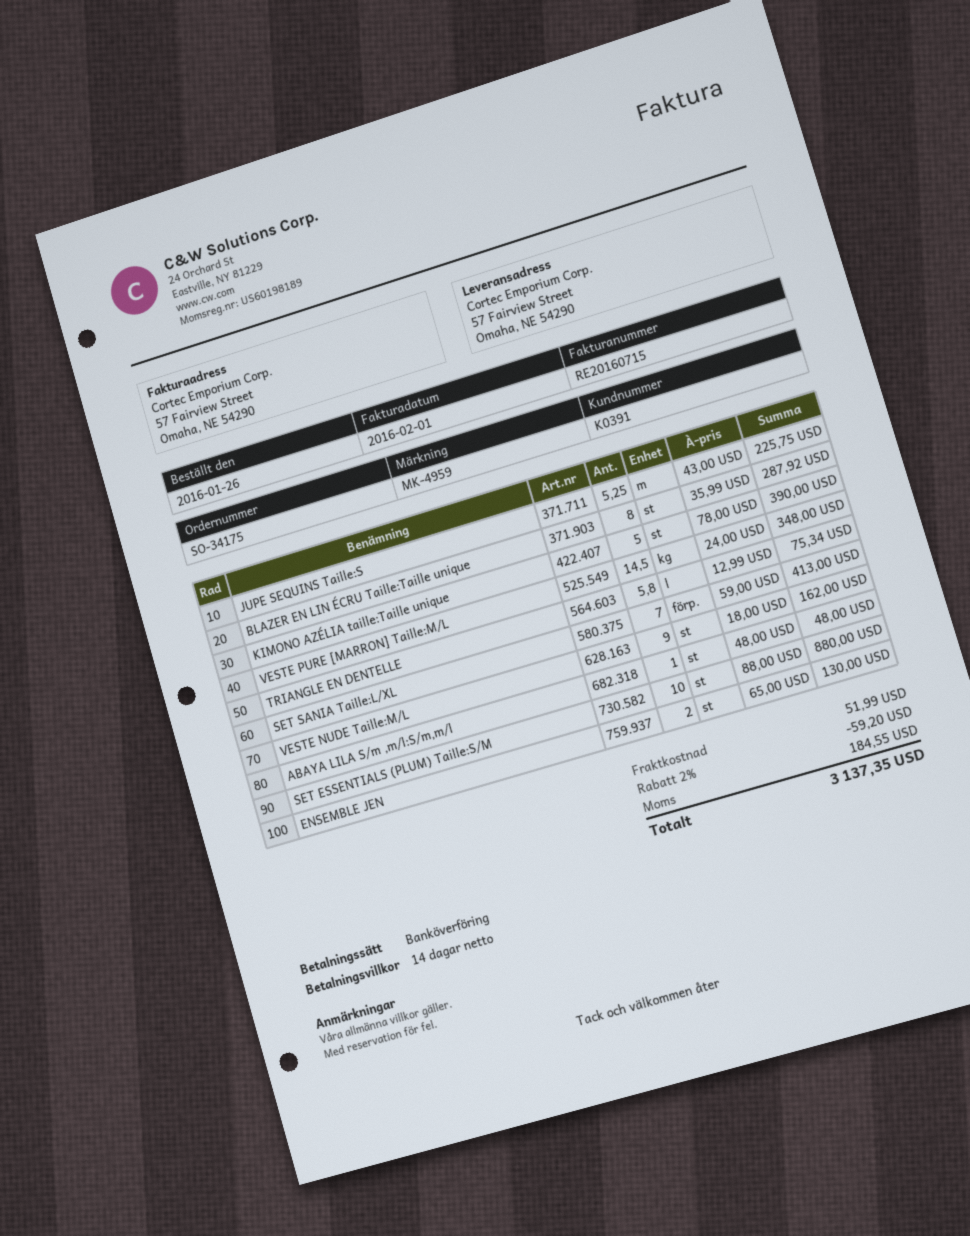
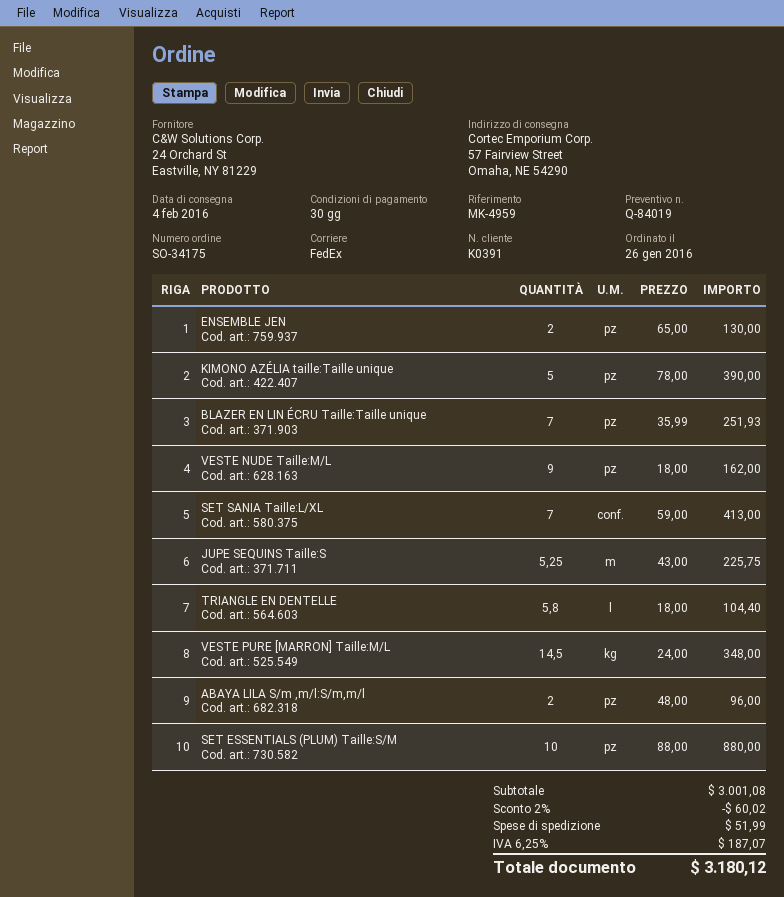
payment terms: 14 days -> 30 days
BLAZER EN LIN ÉCRU Taille:Taille unique: 8 x 35.99 = 287.92 -> 7 x 35.99 = 251.93
TRIANGLE EN DENTELLE: 5.8 x 12.99 = 75.34 -> 5.8 x 18.00 = 104.40
ABAYA LILA S/m ,m/l:S/m,m/l: 1 x 48.00 = 48.00 -> 2 x 48.00 = 96.00
discount: 2% = 59.20 -> 2% = 60.02
tax: 184.55 -> 187.07
total: 3137.35 -> 3180.12

